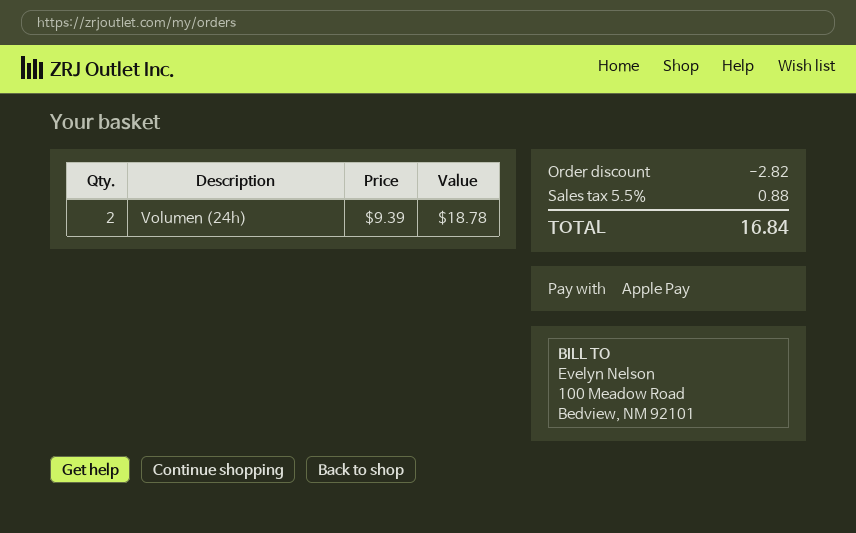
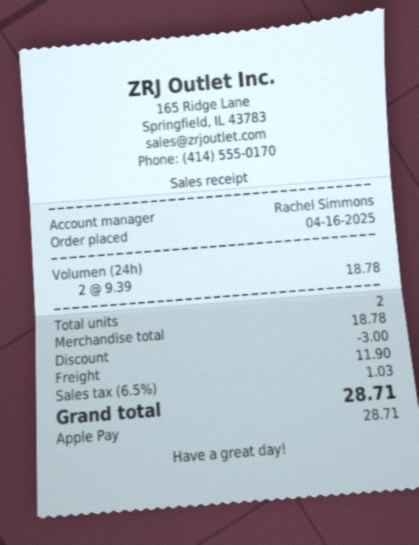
discount: 2.82 -> 3.00
shipping: none -> 11.90
tax: 5.5% = 0.88 -> 6.5% = 1.03
total: 16.84 -> 28.71

